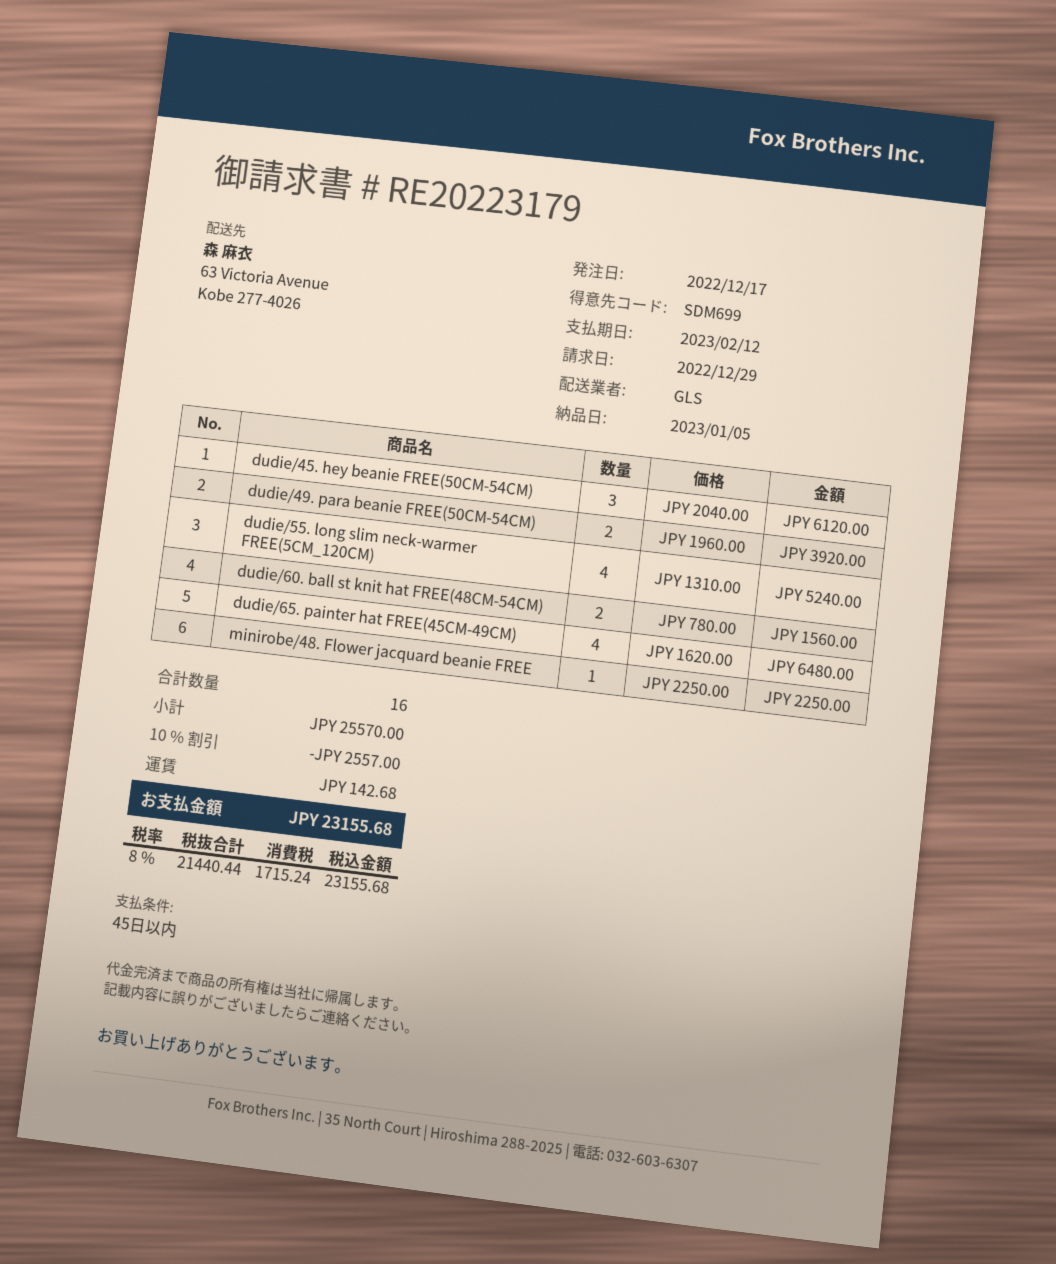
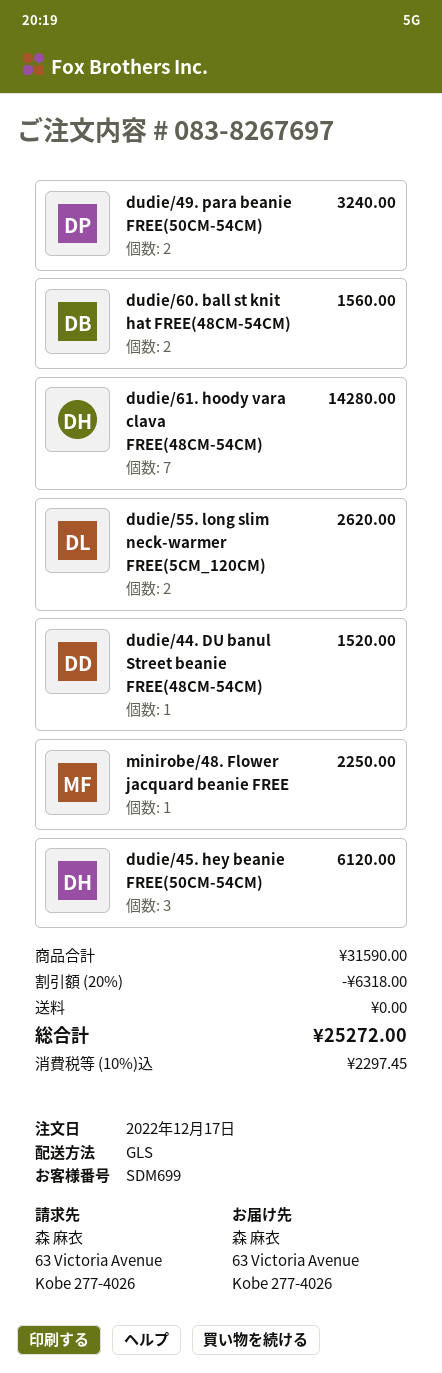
dudie/49. para beanie FREE(50CM-54CM): 2 for 3920.00 -> 2 for 3240.00
dudie/55. long slim neck-warmer FREE(5CM_120CM): 4 for 5240.00 -> 2 for 2620.00
dudie/65. painter hat FREE(45CM-49CM): 4 for 6480.00 -> none
dudie/61. hoody vara clava FREE(48CM-54CM): none -> 7 for 14280.00
dudie/44. DU banul Street beanie FREE(48CM-54CM): none -> 1 for 1520.00
subtotal: 25570.00 -> 31590.00
discount: 10% = 2557.00 -> 20% = 6318.00
shipping: 142.68 -> 0.00
tax: 8% = 1715.24 -> 10% = 2297.45
total: 23155.68 -> 25272.00

